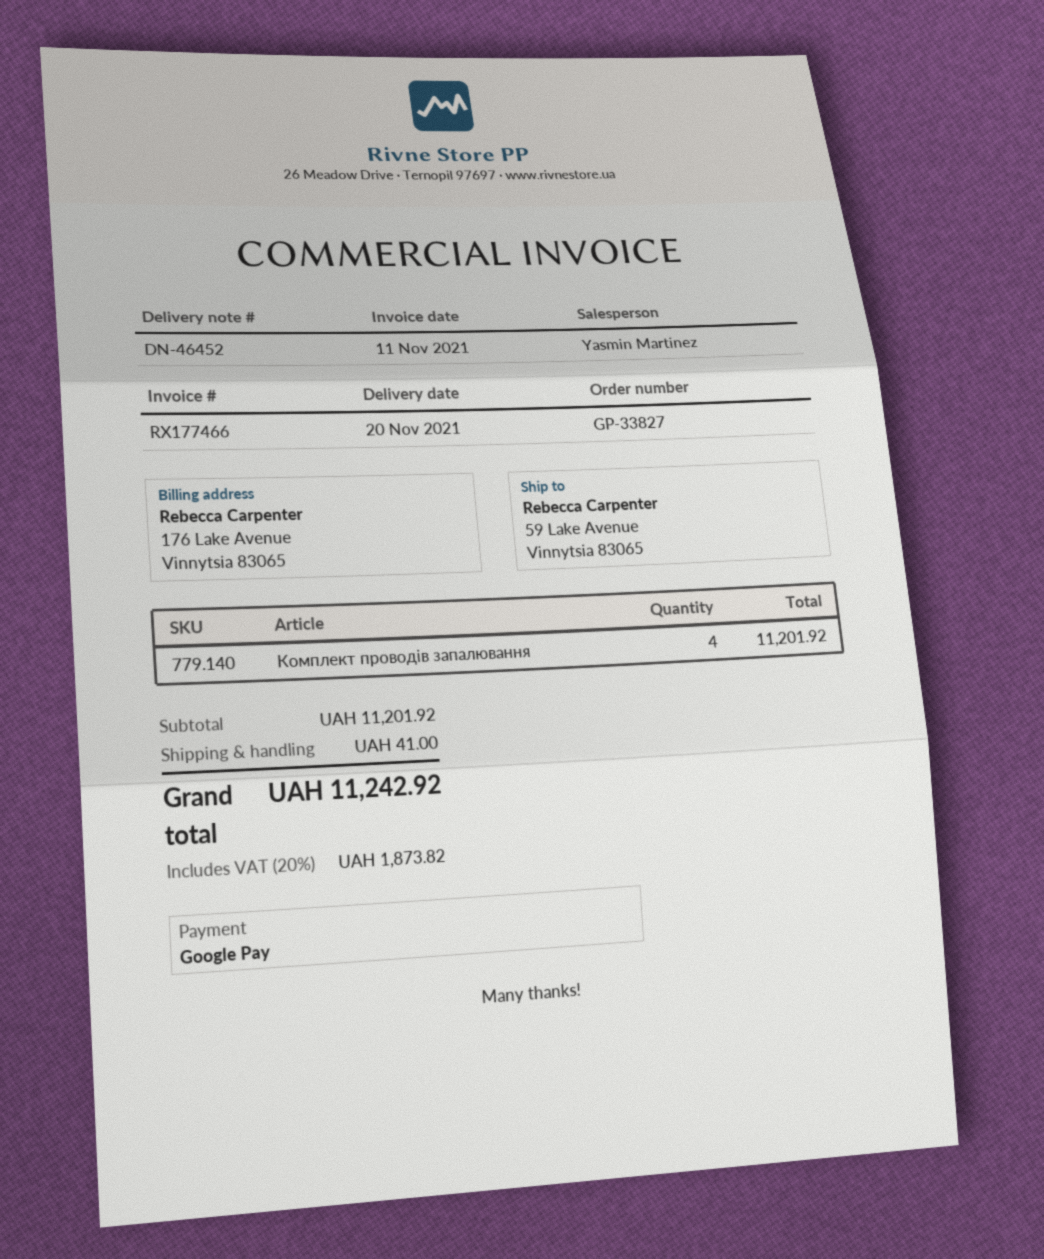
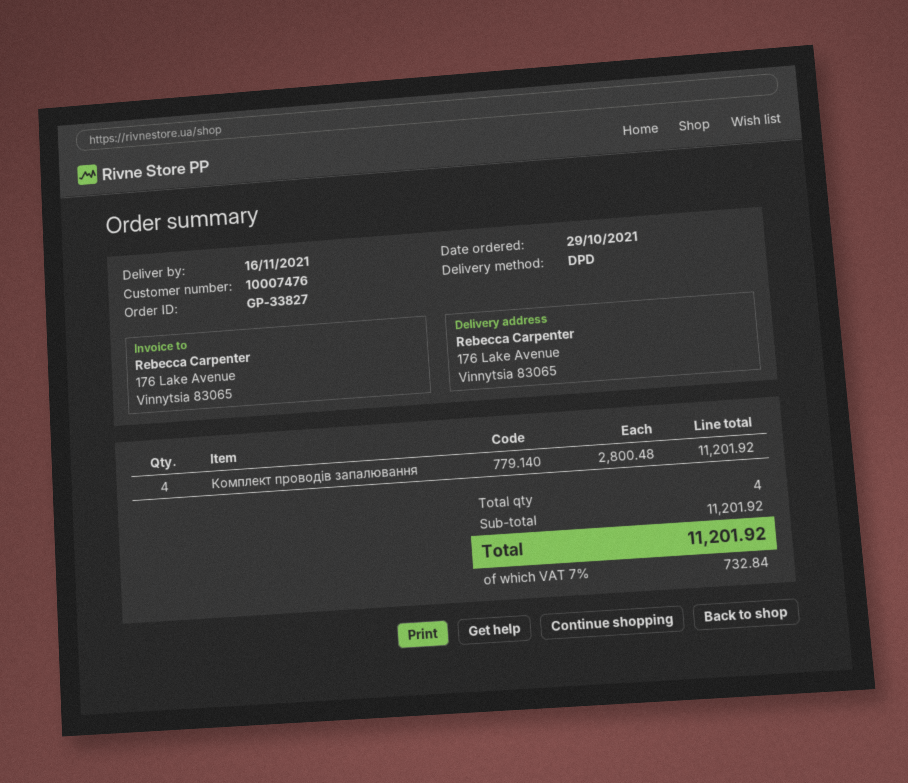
delivery date: 2021-11-20 -> 2021-11-16
ship to: 59 Lake Avenue, Vinnytsia 83065 -> 176 Lake Avenue, Vinnytsia 83065
shipping: 41.00 -> none
tax: 20% = 1873.82 -> 7% = 732.84
total: 11242.92 -> 11201.92

